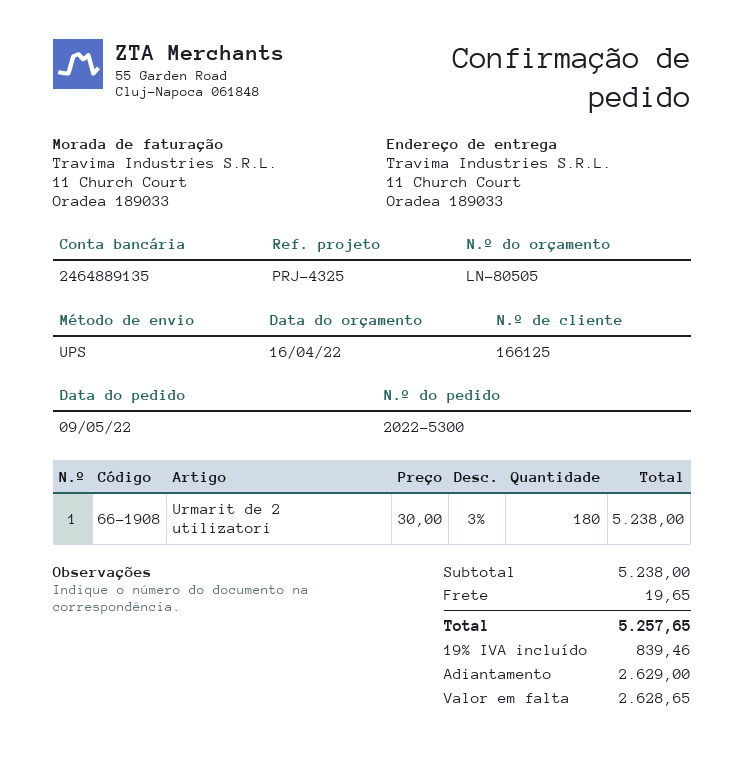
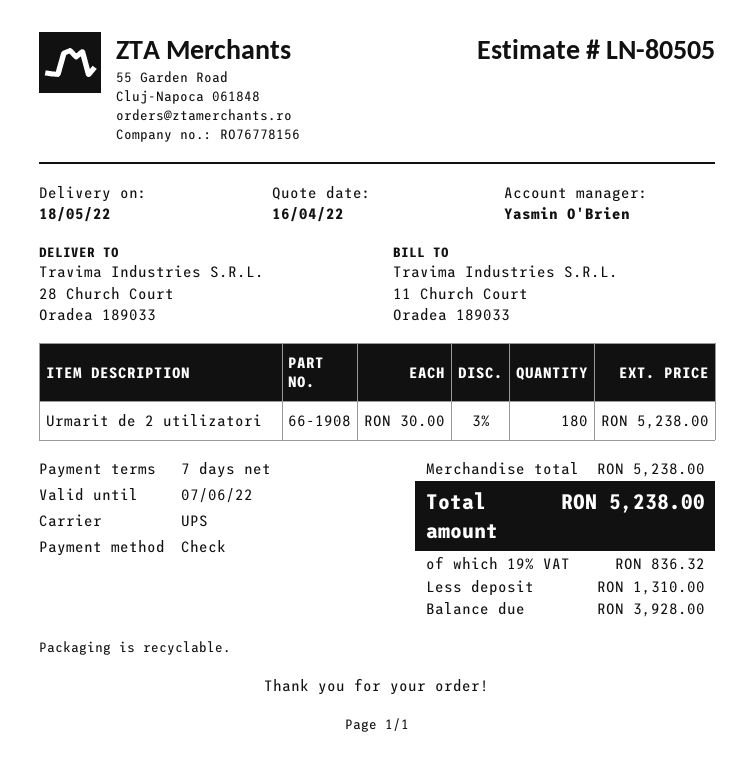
ship to: 11 Church Court, Oradea 189033 -> 28 Church Court, Oradea 189033
shipping: 19.65 -> none
tax: 19% = 839.46 -> 19% = 836.32
total: 5257.65 -> 5238.00
deposit: 2629.00 -> 1310.00
balance: 2628.65 -> 3928.00

